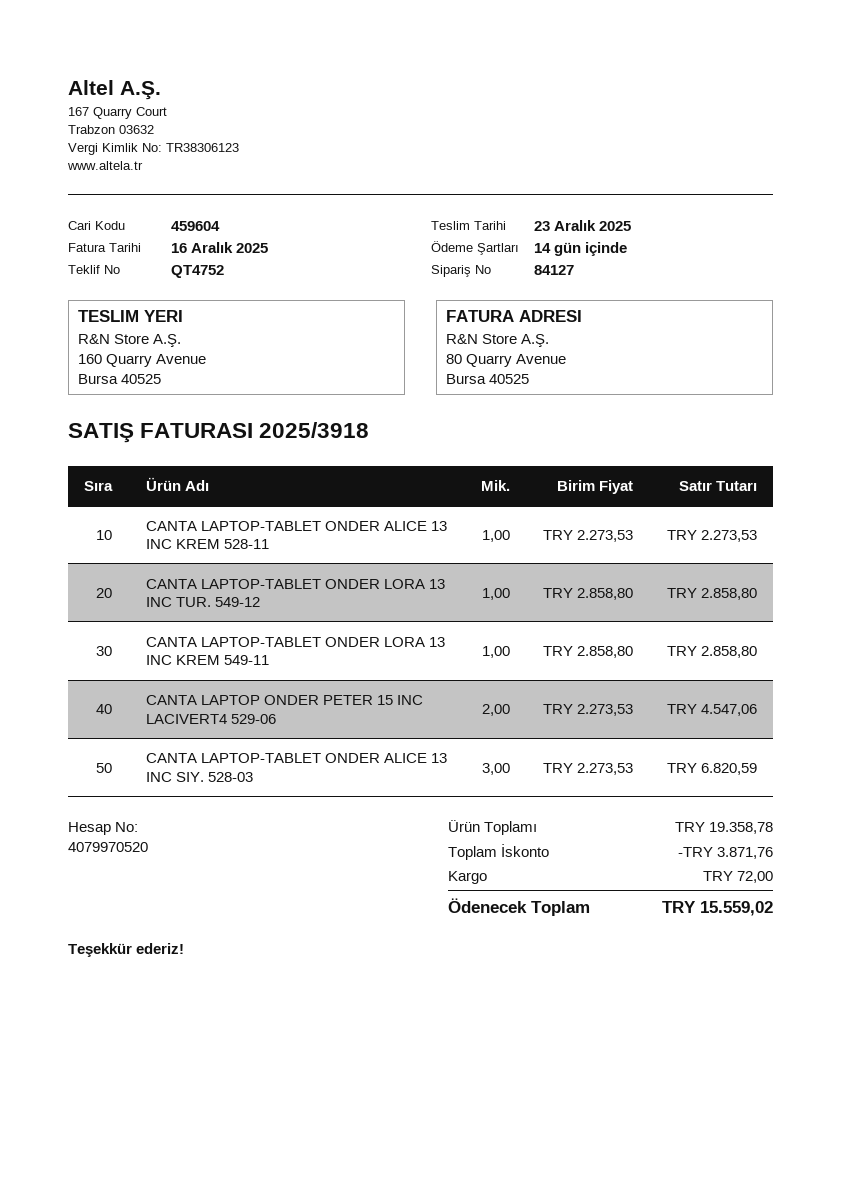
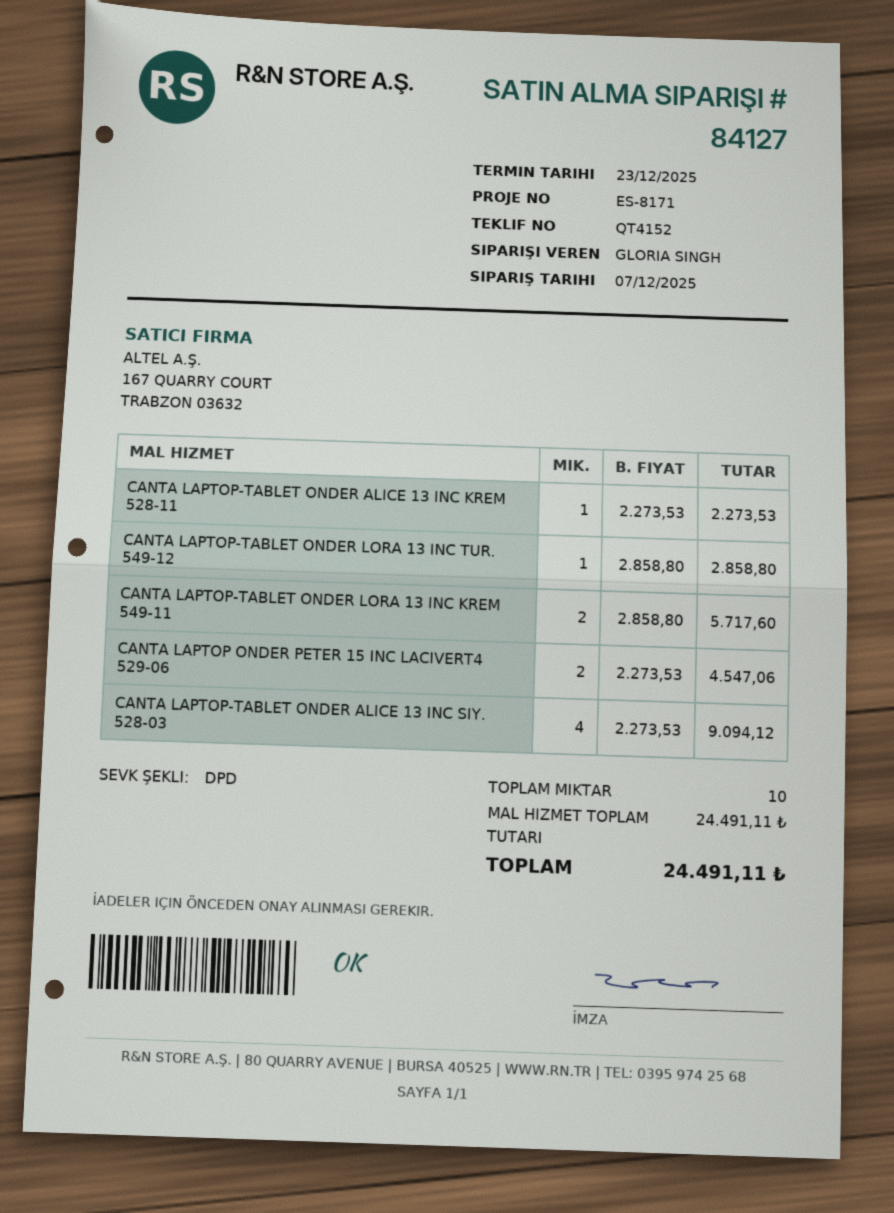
quote number: QT4752 -> QT4152
CANTA LAPTOP-TABLET ONDER LORA 13 INC KREM 549-11: 1 x 2858.80 = 2858.80 -> 2 x 2858.80 = 5717.60
CANTA LAPTOP-TABLET ONDER ALICE 13 INC SIY. 528-03: 3 x 2273.53 = 6820.59 -> 4 x 2273.53 = 9094.12
subtotal: 19358.78 -> 24491.11
discount: 3871.76 -> none
shipping: 72.00 -> none
total: 15559.02 -> 24491.11

